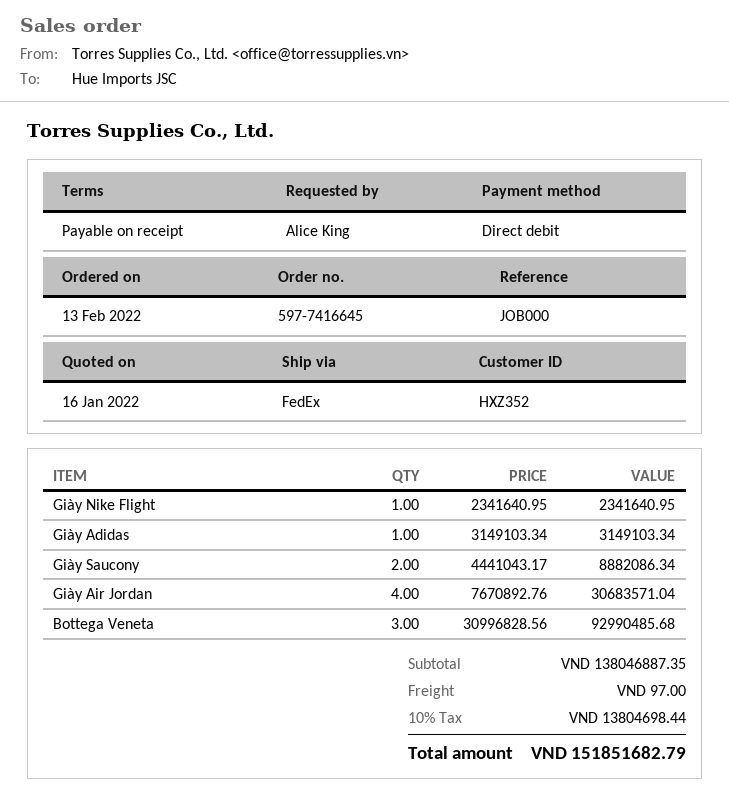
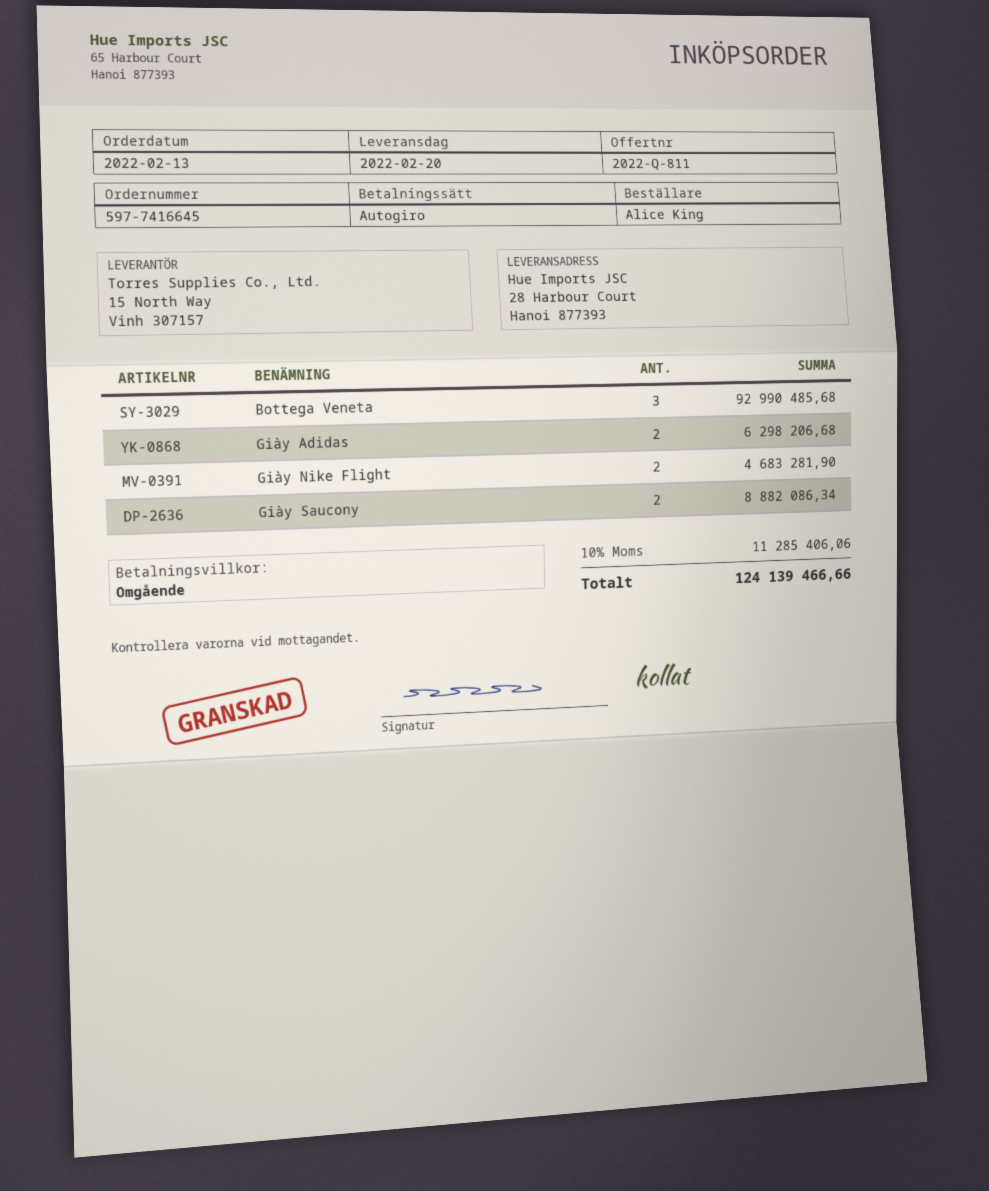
Giày Nike Flight: 1 for 2341640.95 -> 2 for 4683281.90
Giày Adidas: 1 for 3149103.34 -> 2 for 6298206.68
Giày Air Jordan: 4 for 30683571.04 -> none
shipping: 97.00 -> none
tax: 10% = 13804698.44 -> 10% = 11285406.06
total: 151851682.79 -> 124139466.66

